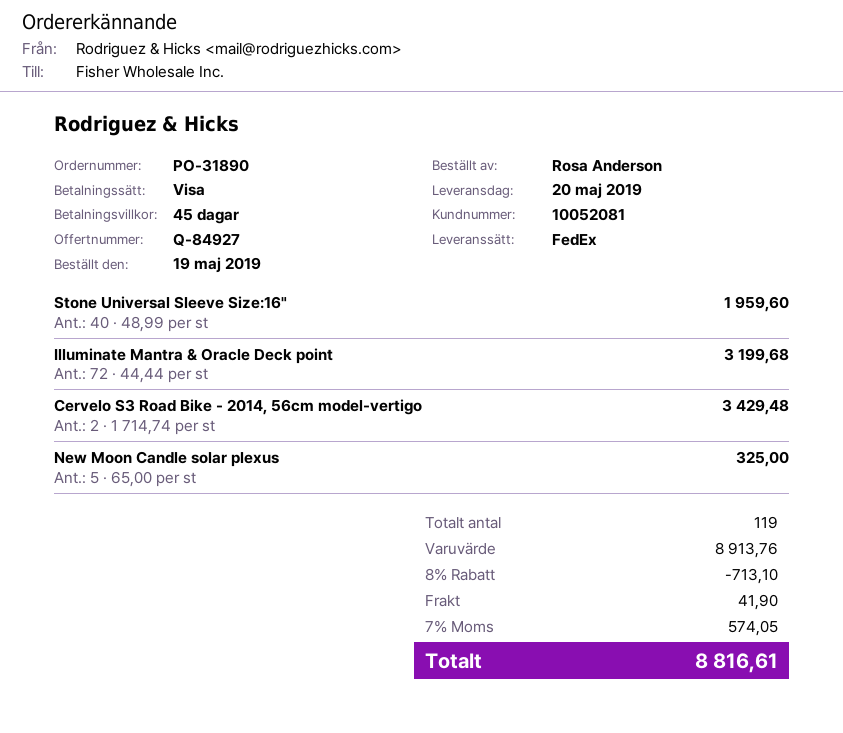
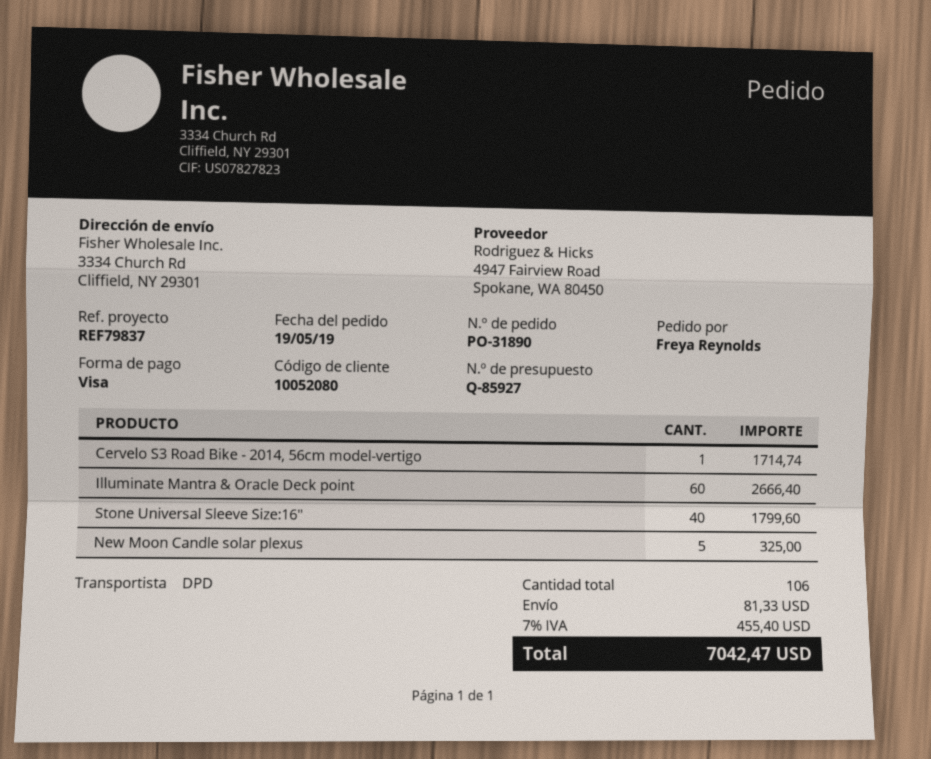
quote number: Q-84927 -> Q-85927
customer number: 10052081 -> 10052080
ordered by: Rosa Anderson -> Freya Reynolds
shipping method: FedEx -> DPD
Stone Universal Sleeve Size:16": 40 for 1959.60 -> 40 for 1799.60
Illuminate Mantra & Oracle Deck point: 72 for 3199.68 -> 60 for 2666.40
Cervelo S3 Road Bike - 2014, 56cm model-vertigo: 2 for 3429.48 -> 1 for 1714.74
total quantity: 119 -> 106
discount: 8% = 713.10 -> none
shipping: 41.90 -> 81.33
tax: 7% = 574.05 -> 7% = 455.40
total: 8816.61 -> 7042.47

